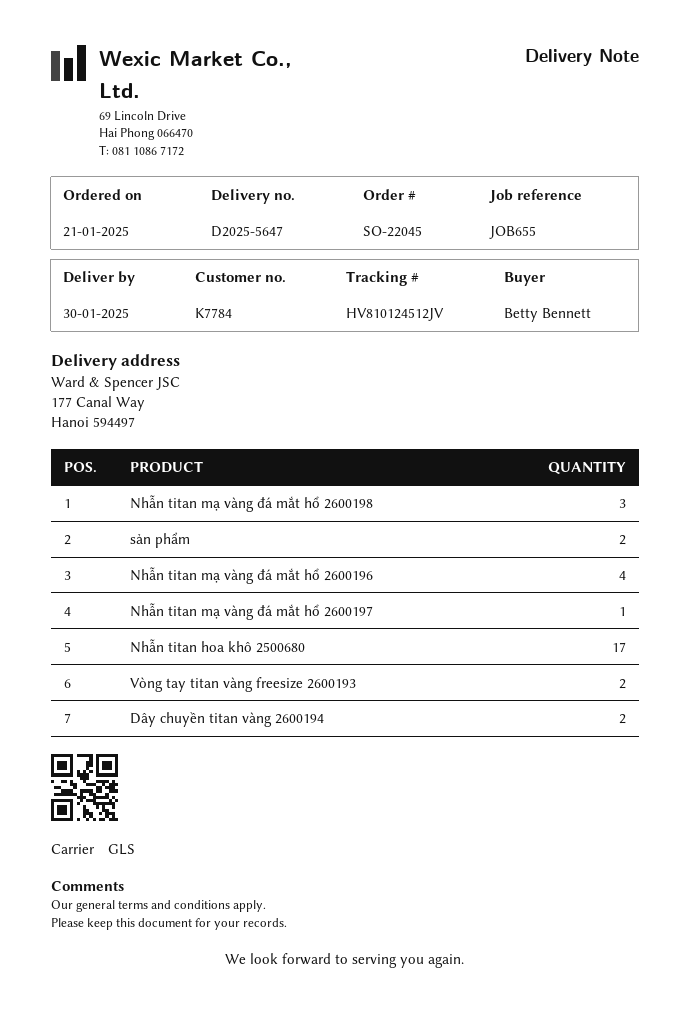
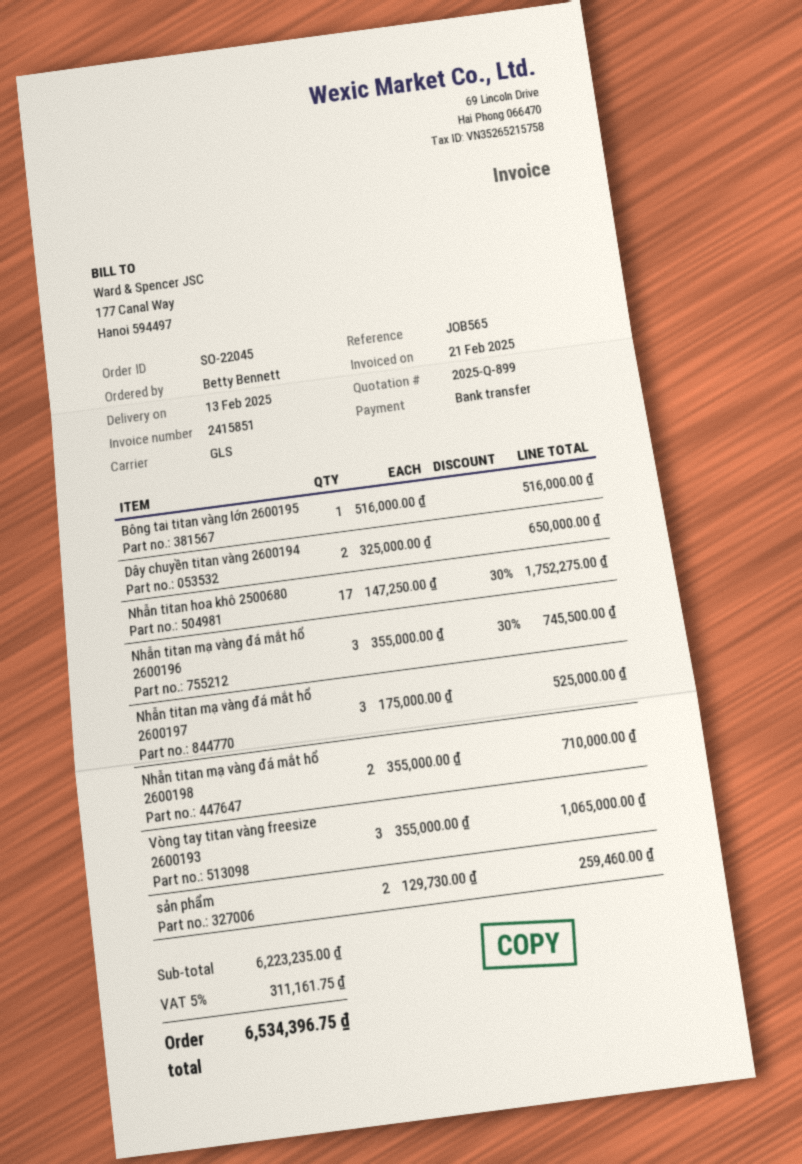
delivery date: 2025-01-30 -> 2025-02-13
reference: JOB655 -> JOB565
Nhẫn titan mạ vàng đá mắt hổ 2600198: 3 -> 2
Nhẫn titan mạ vàng đá mắt hổ 2600196: 4 -> 3
Nhẫn titan mạ vàng đá mắt hổ 2600197: 1 -> 3
Vòng tay titan vàng freesize 2600193: 2 -> 3
Bông tai titan vàng lớn 2600195: none -> 1

